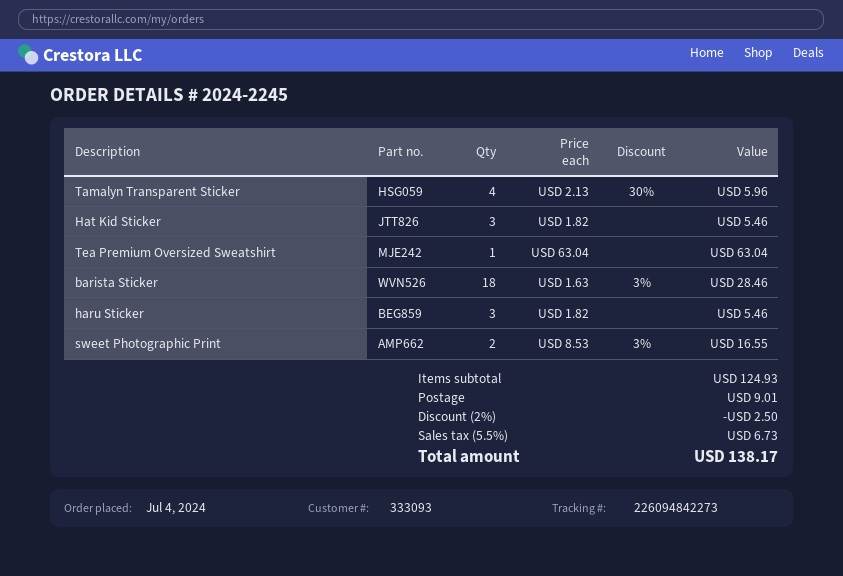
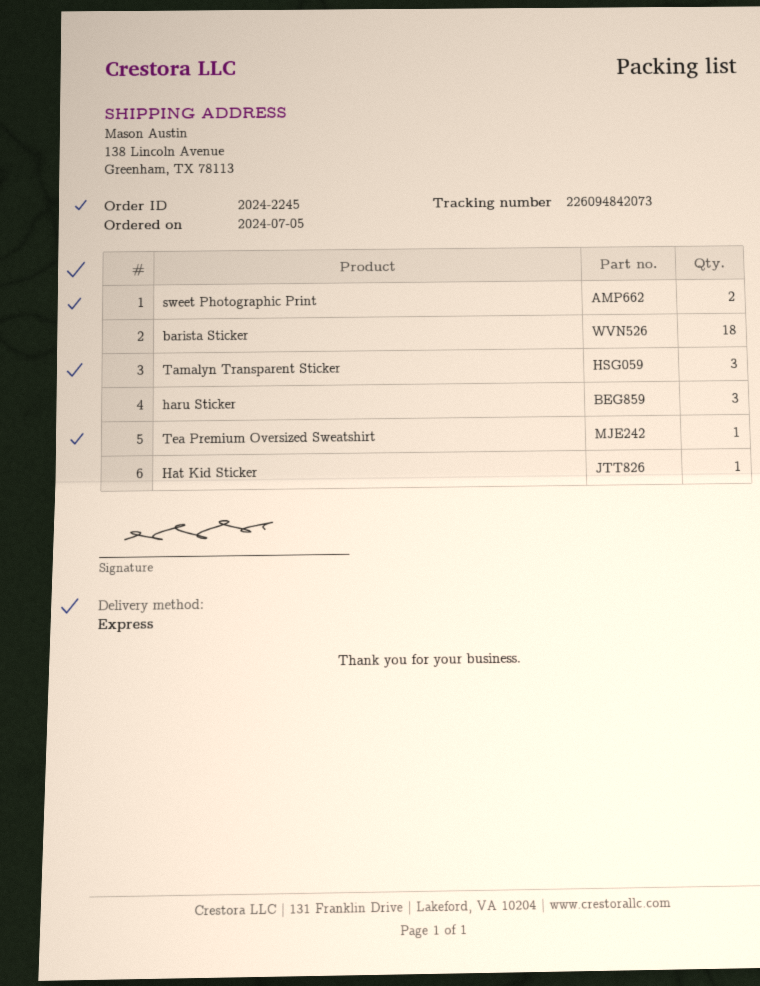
order date: 2024-07-04 -> 2024-07-05
tracking number: 226094842273 -> 226094842073
Tamalyn Transparent Sticker: 4 -> 3
Hat Kid Sticker: 3 -> 1

